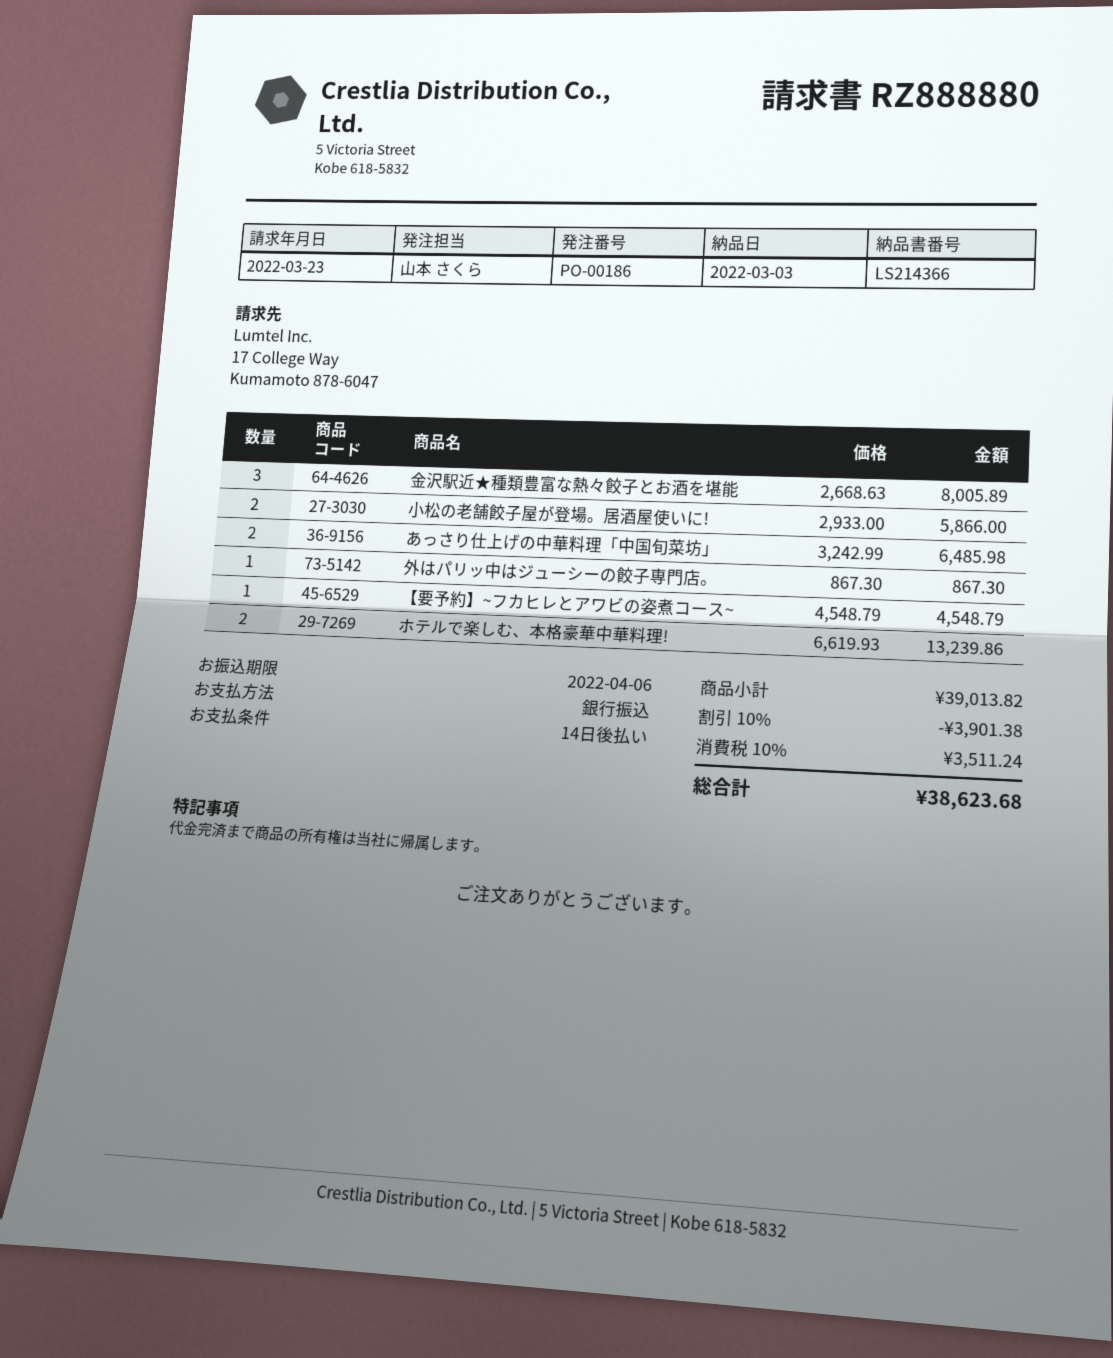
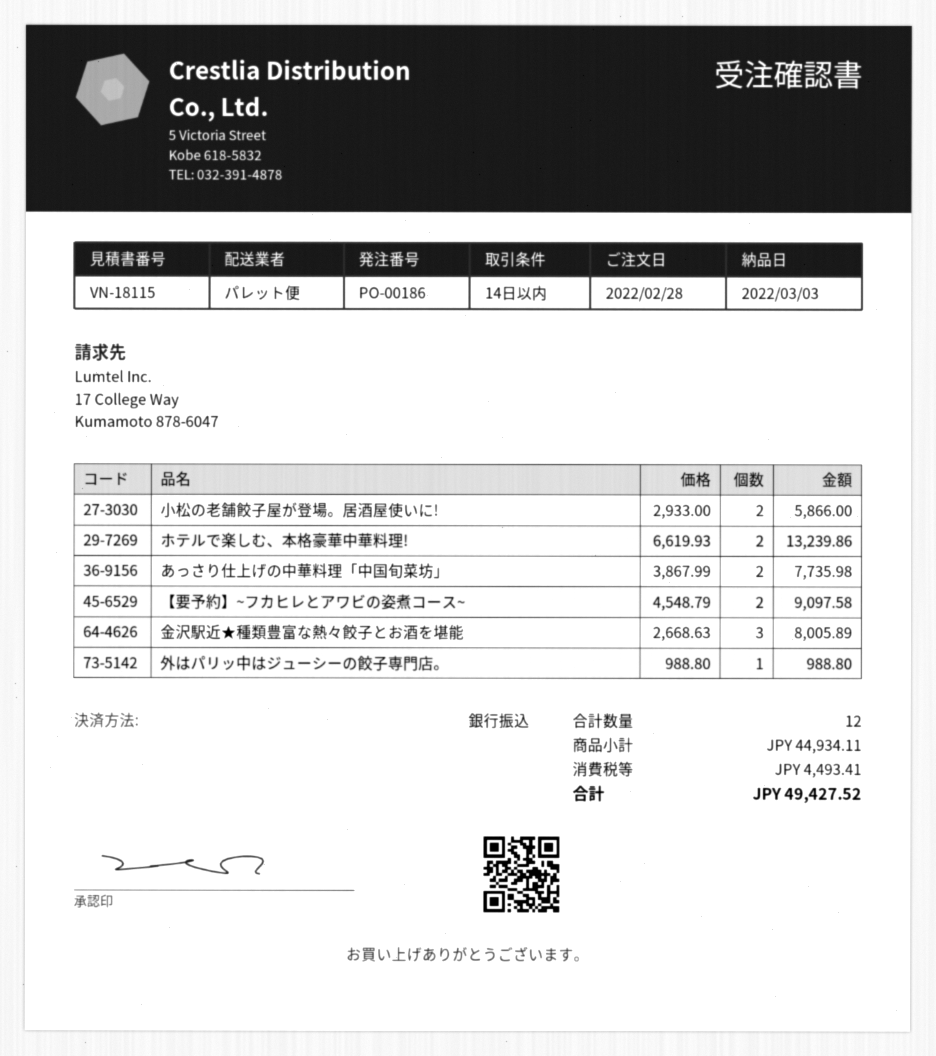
あっさり仕上げの中華料理「中国旬菜坊」: 2 x 3242.99 = 6485.98 -> 2 x 3867.99 = 7735.98
外はパリッ中はジューシーの餃子専門店。: 1 x 867.30 = 867.30 -> 1 x 988.80 = 988.80
【要予約】~フカヒレとアワビの姿煮コース~: 1 x 4548.79 = 4548.79 -> 2 x 4548.79 = 9097.58
subtotal: 39013.82 -> 44934.11
discount: 10% = 3901.38 -> none
tax: 3511.24 -> 4493.41
total: 38623.68 -> 49427.52

